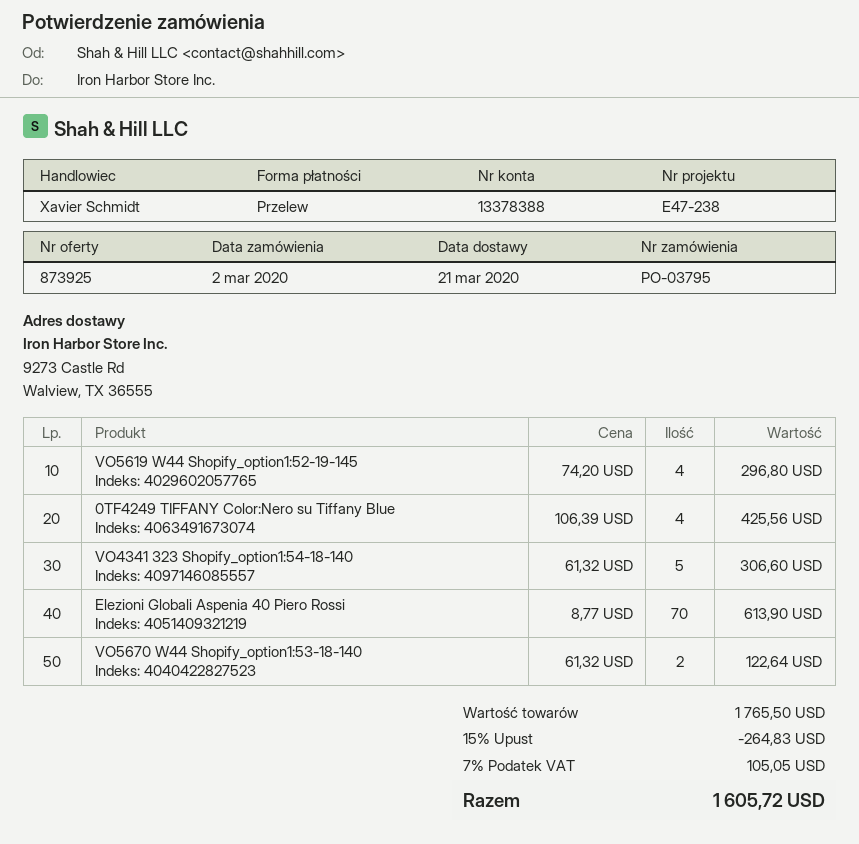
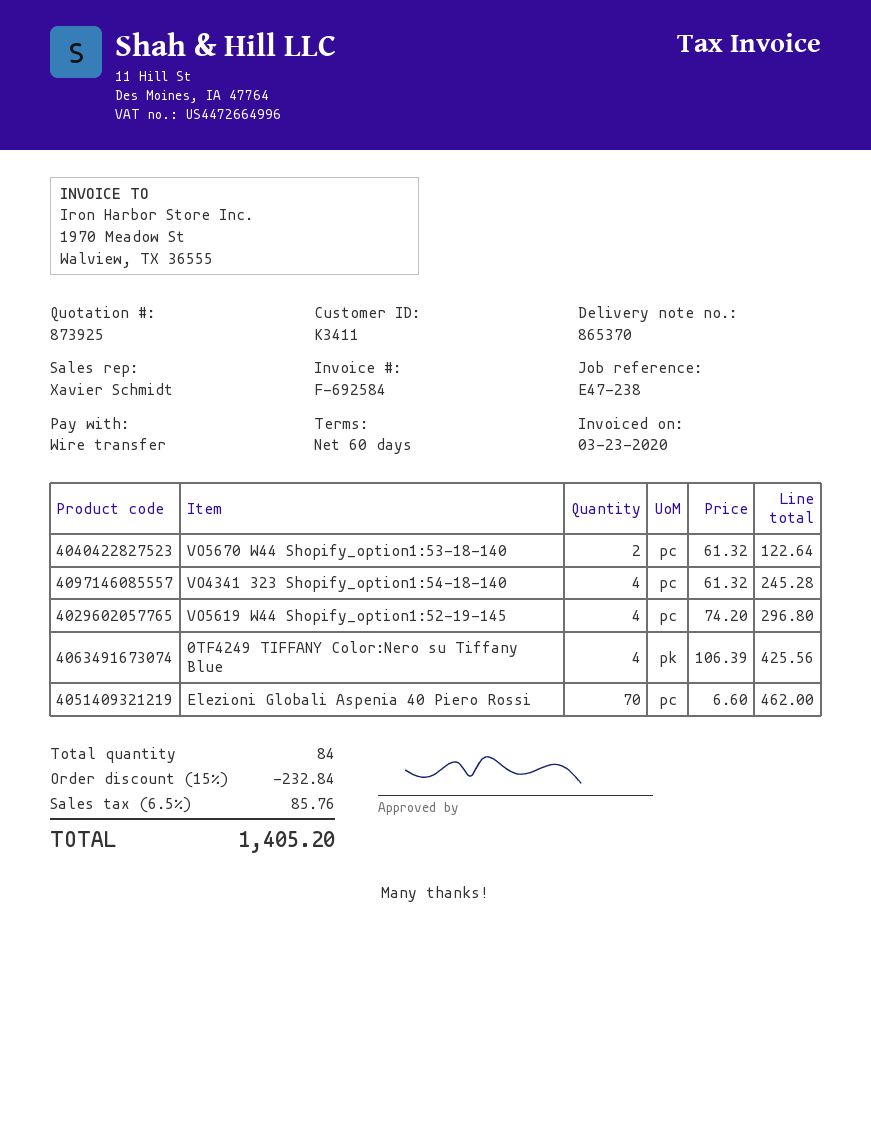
VO4341 323 Shopify_option1:54-18-140: 5 x 61.32 = 306.60 -> 4 x 61.32 = 245.28
Elezioni Globali Aspenia 40 Piero Rossi: 70 x 8.77 = 613.90 -> 70 x 6.60 = 462.00
discount: 15% = 264.83 -> 15% = 232.84
tax: 7% = 105.05 -> 6.5% = 85.76
total: 1605.72 -> 1405.20

